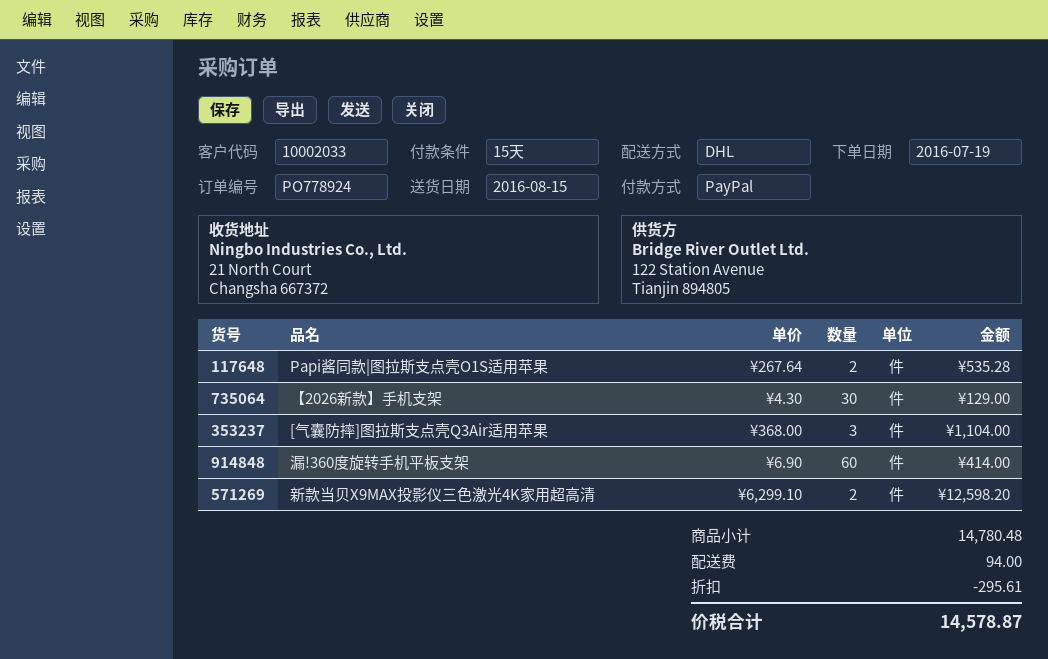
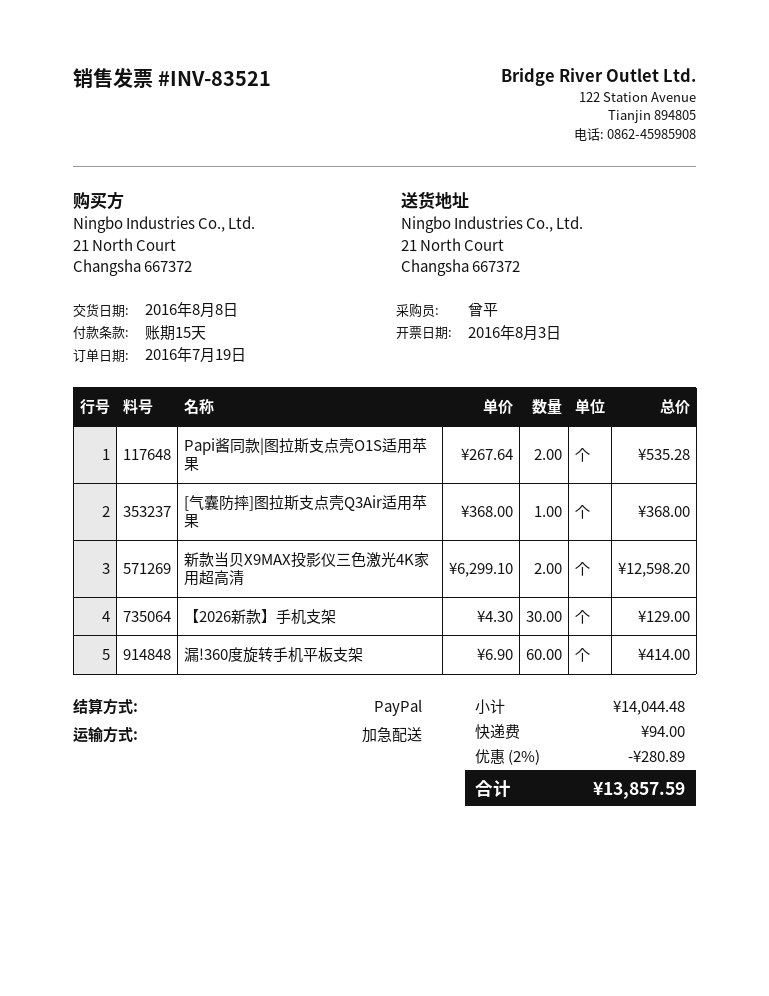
delivery date: 2016-08-15 -> 2016-08-08
shipping method: DHL -> express
[气囊防摔]图拉斯支点壳Q3Air适用苹果: 3 x 368.00 = 1104.00 -> 1 x 368.00 = 368.00
subtotal: 14780.48 -> 14044.48
discount: 295.61 -> 280.89
total: 14578.87 -> 13857.59

